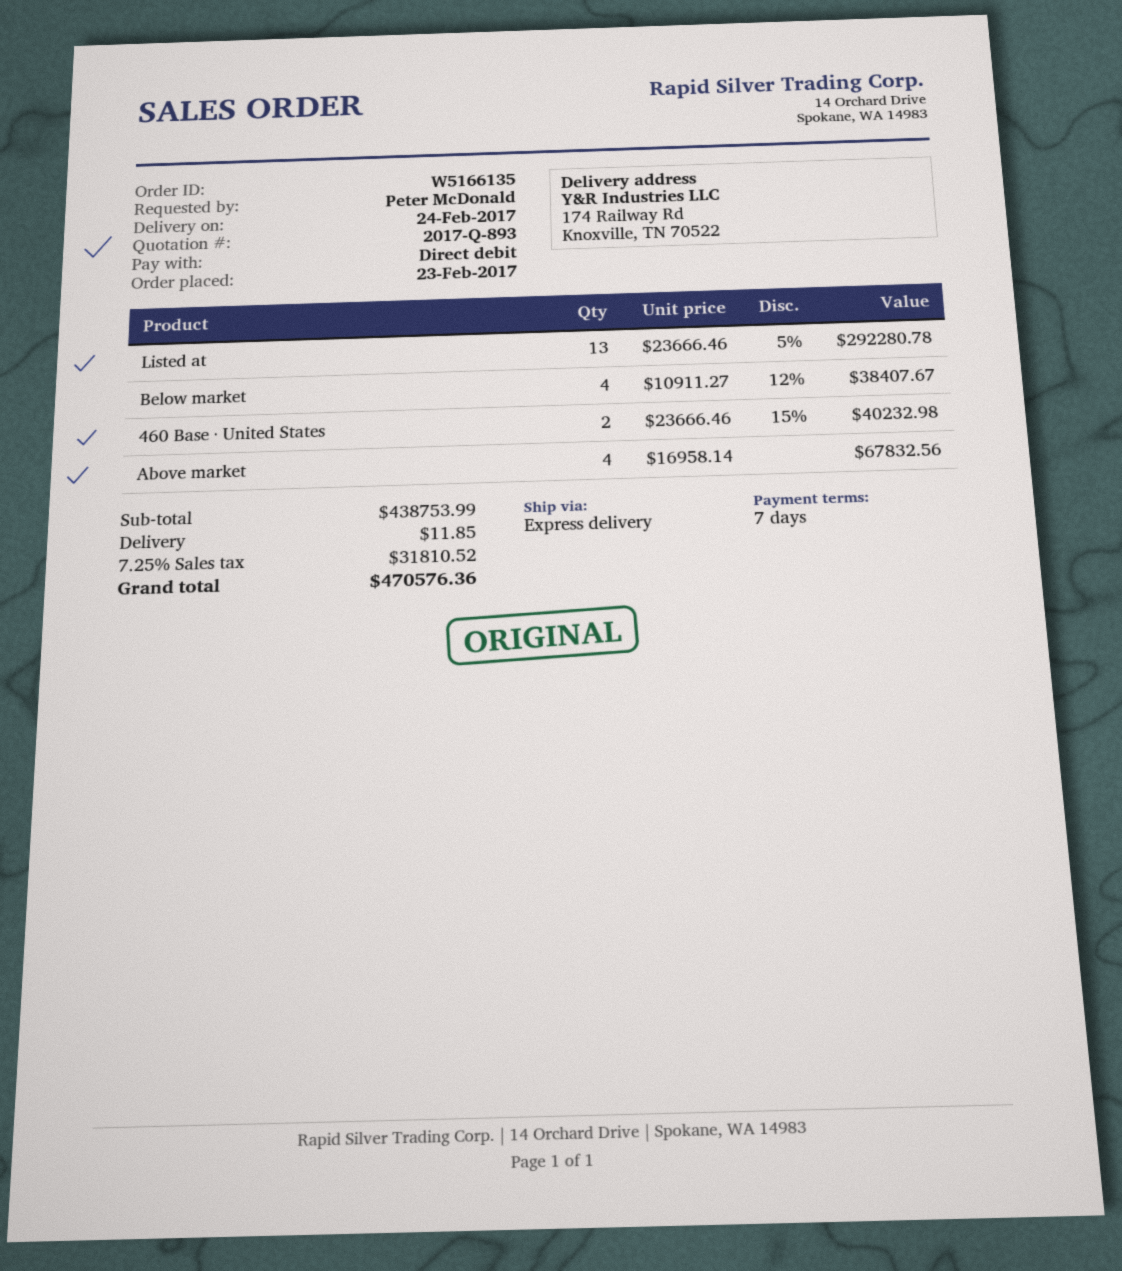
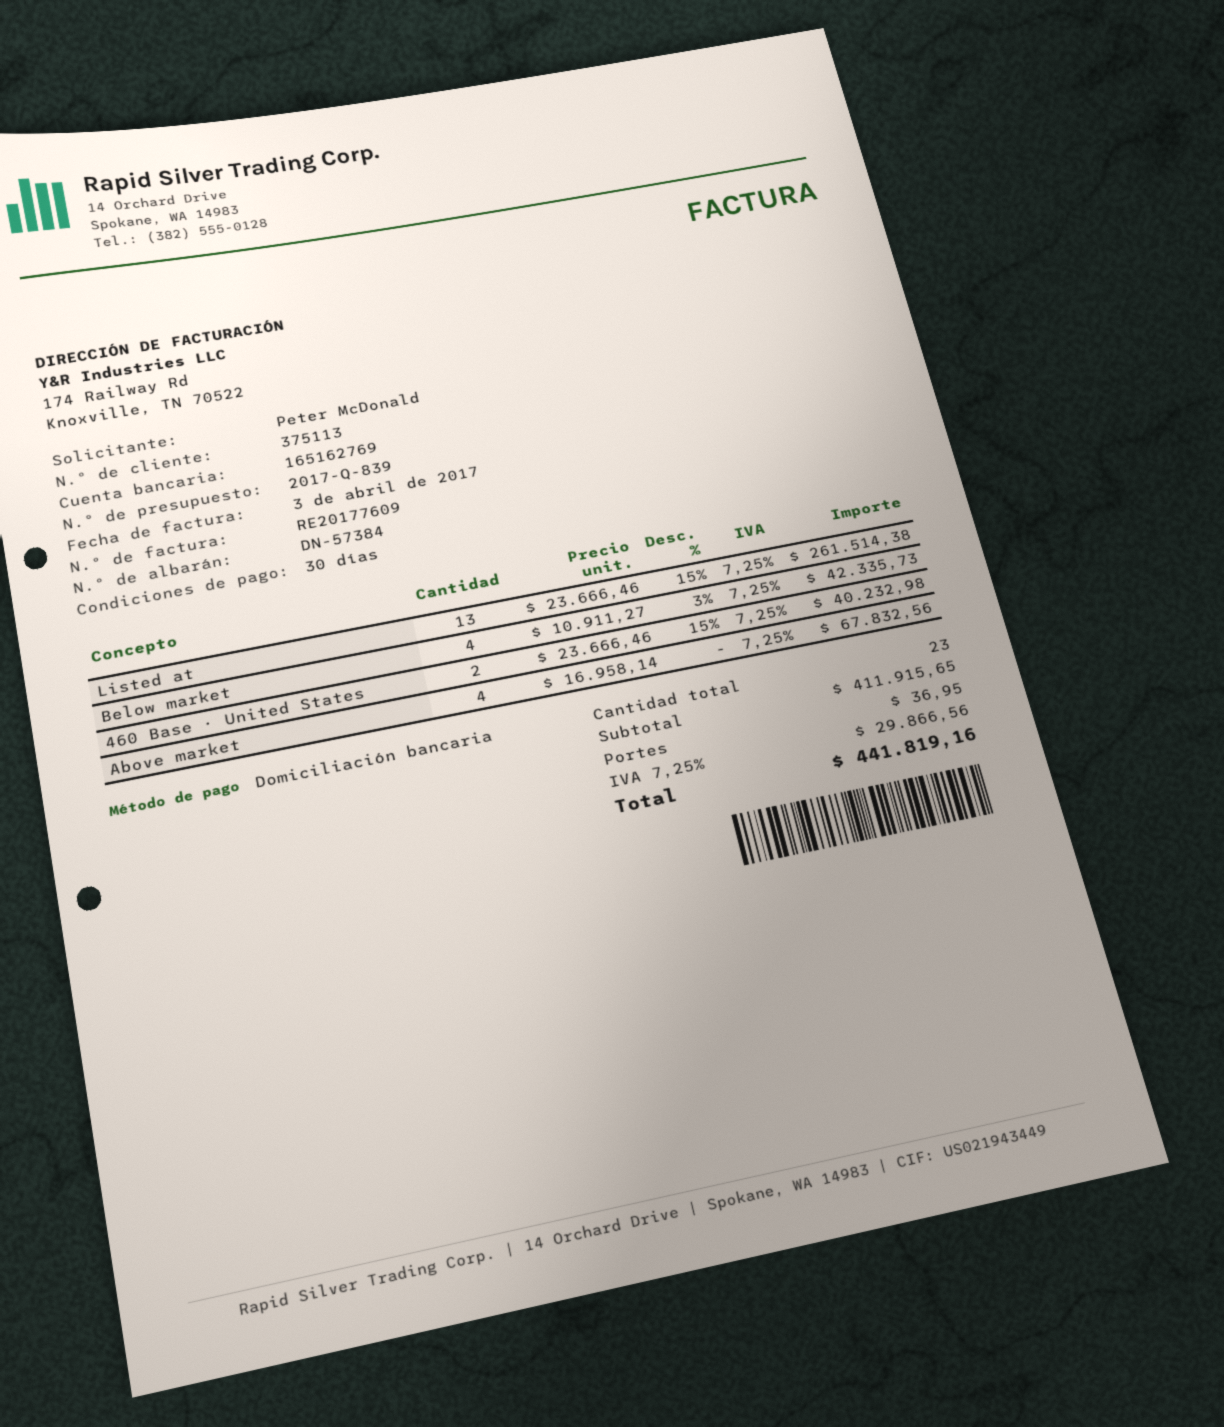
quote number: 2017-Q-893 -> 2017-Q-839
payment terms: 7 days -> 30 days
Listed at: 13 x 23666.46 - 5% = 292280.78 -> 13 x 23666.46 - 15% = 261514.38
Below market: 4 x 10911.27 - 12% = 38407.67 -> 4 x 10911.27 - 3% = 42335.73
subtotal: 438753.99 -> 411915.65
shipping: 11.85 -> 36.95
tax: 7.25% = 31810.52 -> 7.25% = 29866.56
total: 470576.36 -> 441819.16

